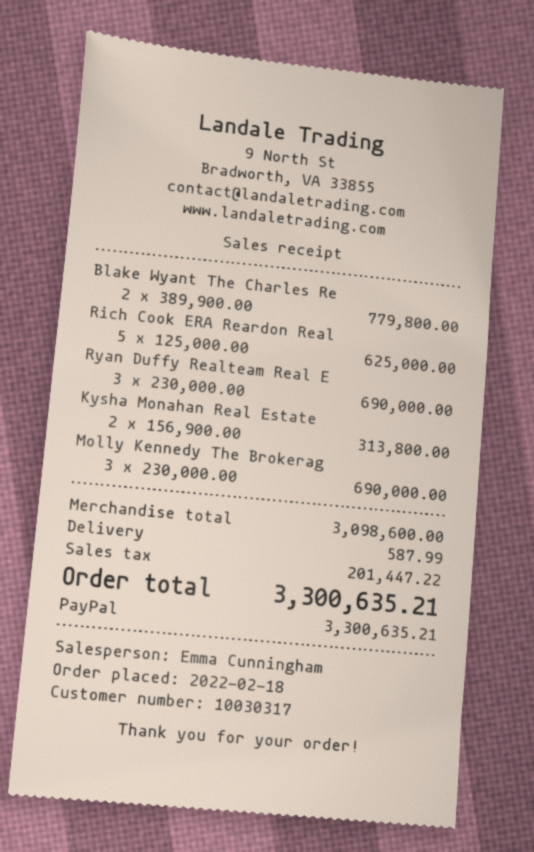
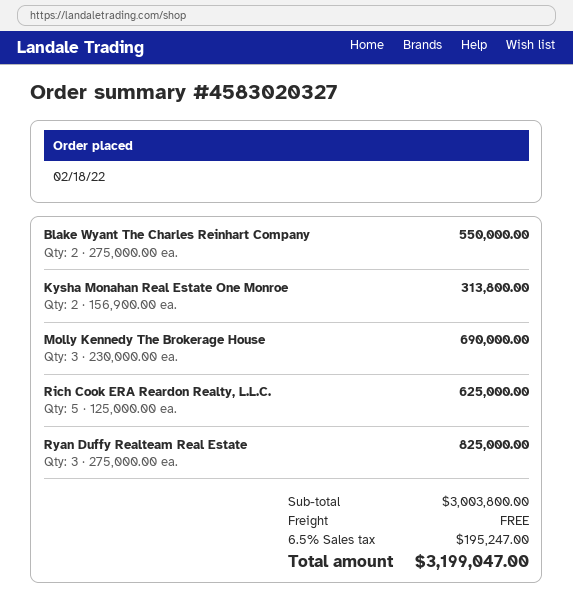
Blake Wyant The Charles Re: 2 x 389900.00 = 779800.00 -> 2 x 275000.00 = 550000.00
Ryan Duffy Realteam Real E: 3 x 230000.00 = 690000.00 -> 3 x 275000.00 = 825000.00
subtotal: 3098600.00 -> 3003800.00
shipping: 587.99 -> 0.00
tax: 201447.22 -> 195247.00
total: 3300635.21 -> 3199047.00

